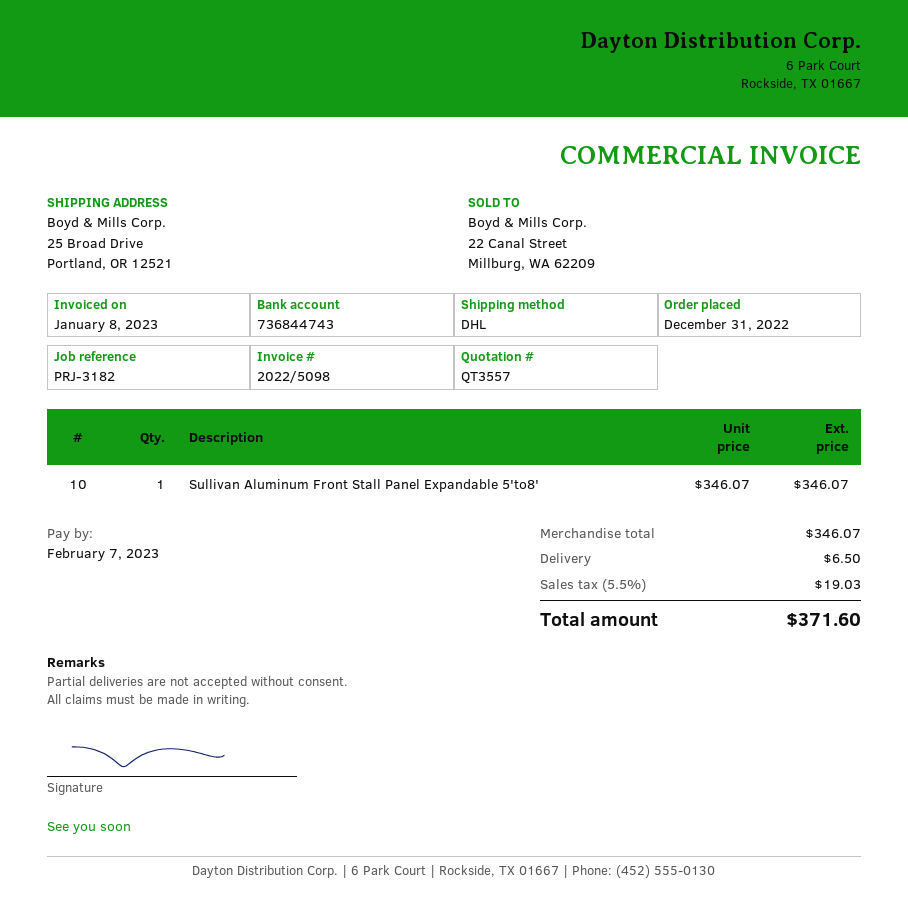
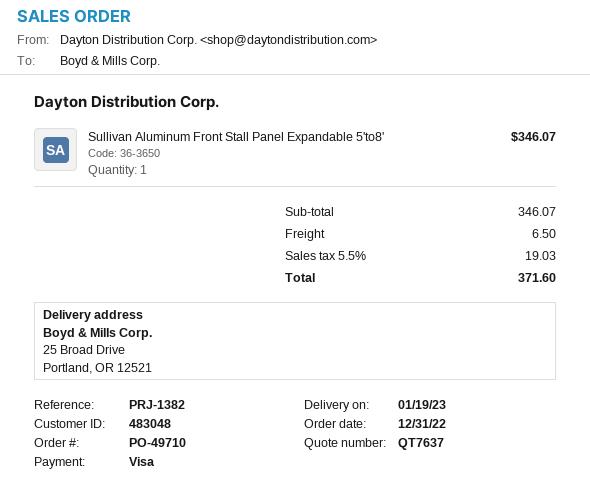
quote number: QT3557 -> QT7637
reference: PRJ-3182 -> PRJ-1382

